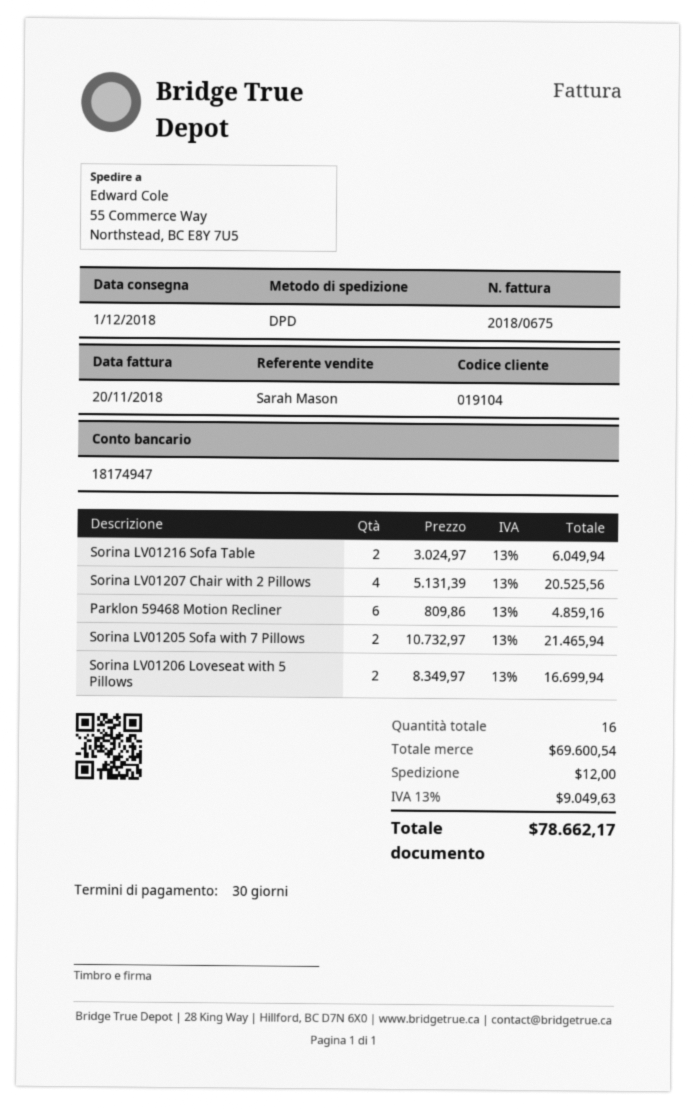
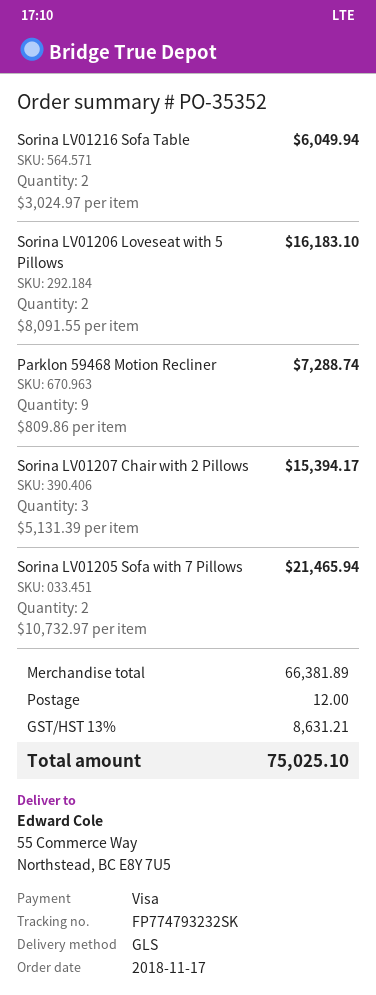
shipping method: DPD -> GLS
Sorina LV01207 Chair with 2 Pillows: 4 x 5131.39 = 20525.56 -> 3 x 5131.39 = 15394.17
Parklon 59468 Motion Recliner: 6 x 809.86 = 4859.16 -> 9 x 809.86 = 7288.74
Sorina LV01206 Loveseat with 5 Pillows: 2 x 8349.97 = 16699.94 -> 2 x 8091.55 = 16183.10
subtotal: 69600.54 -> 66381.89
tax: 13% = 9049.63 -> 13% = 8631.21
total: 78662.17 -> 75025.10

